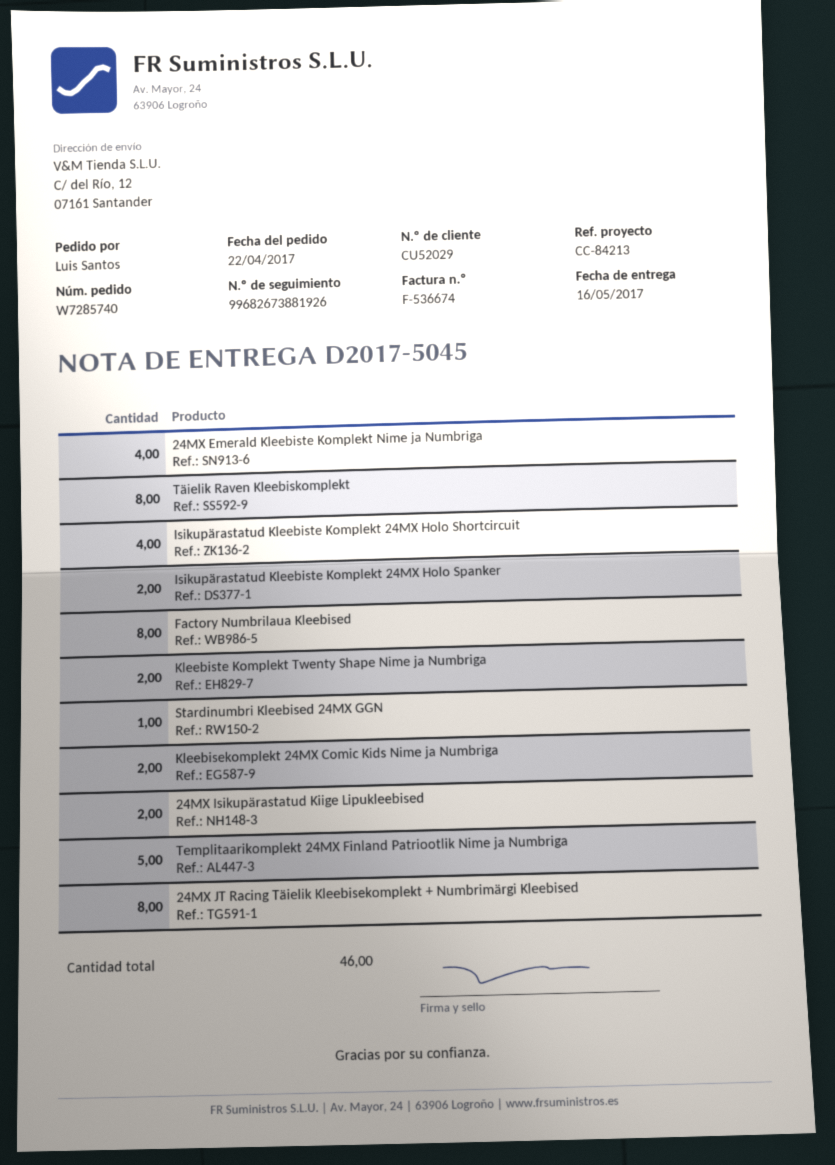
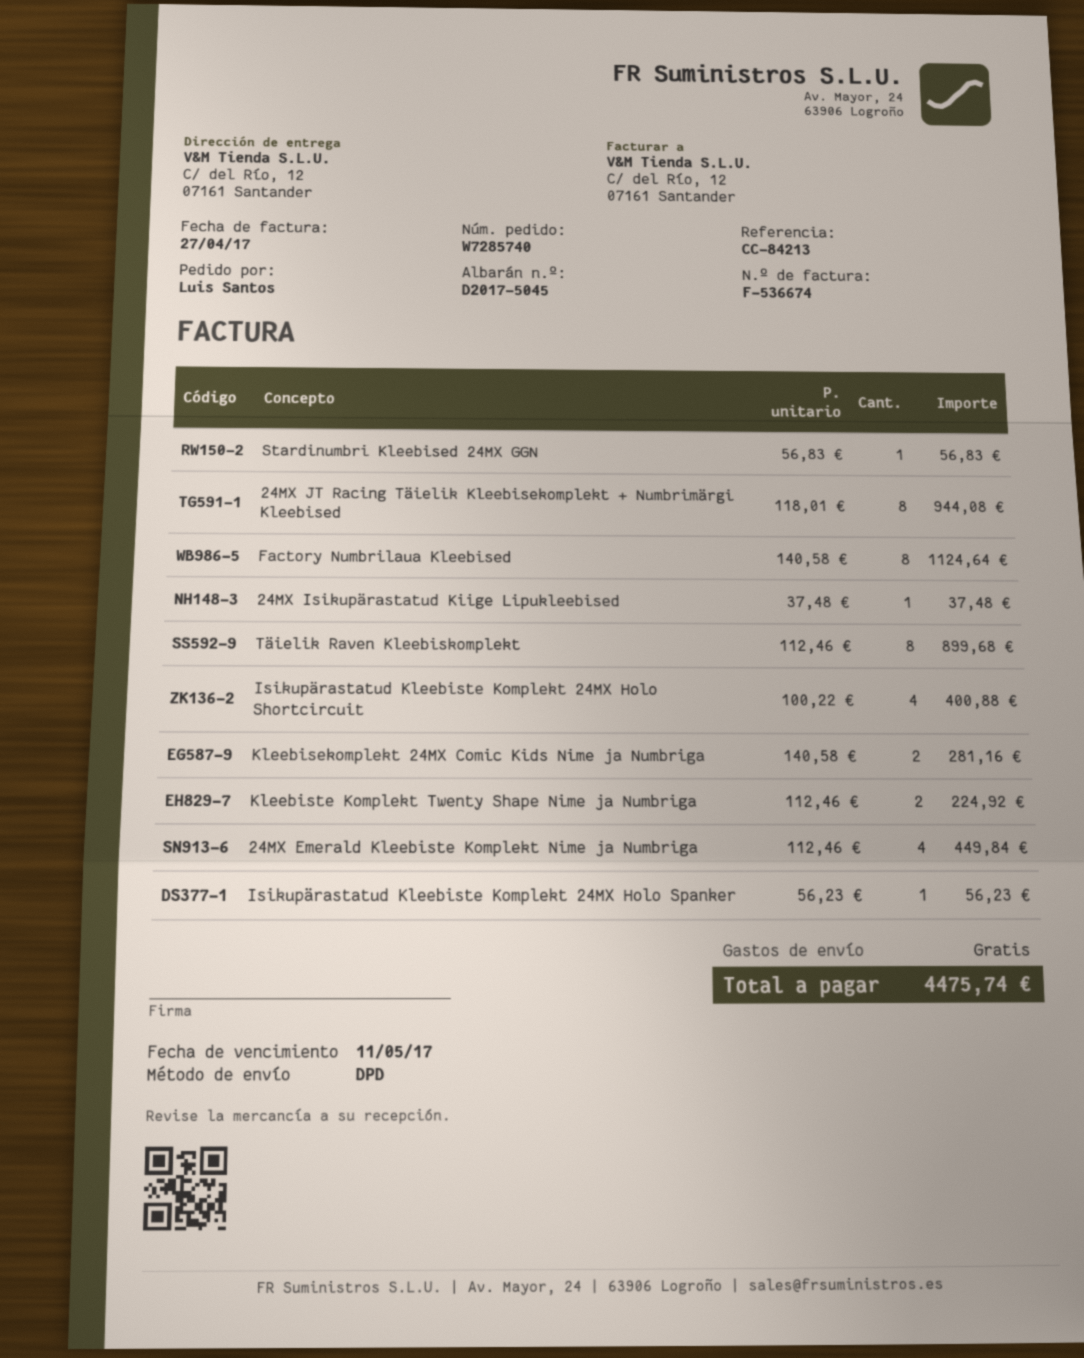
Isikupärastatud Kleebiste Komplekt 24MX Holo Spanker: 2 -> 1
24MX Isikupärastatud Kiige Lipukleebised: 2 -> 1
Templitaarikomplekt 24MX Finland Patriootlik Nime ja Numbriga: 5 -> none

